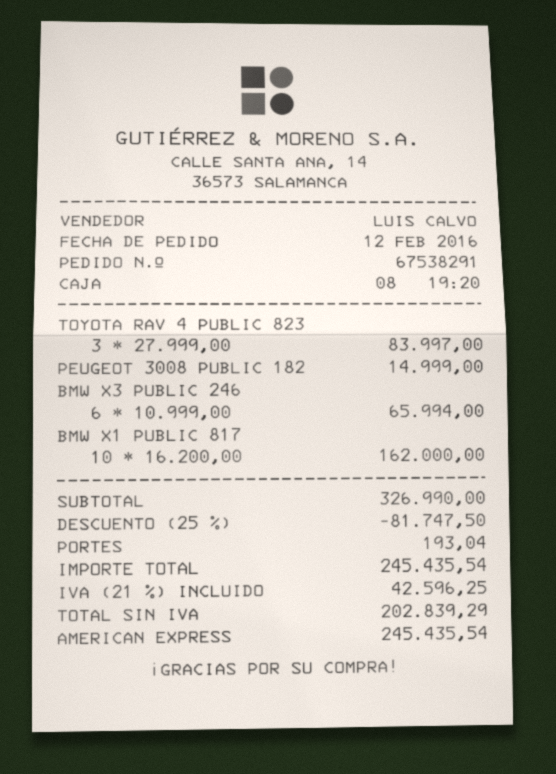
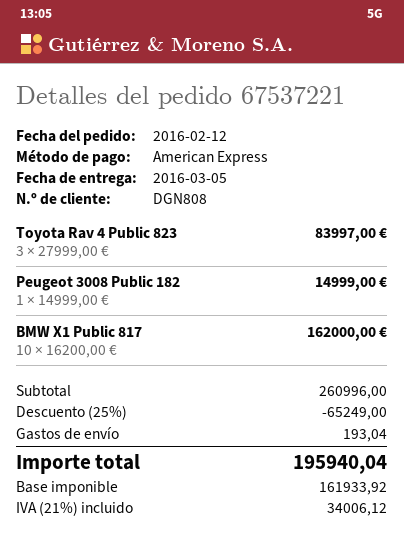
order number: 67538291 -> 67537221
BMW X3 PUBLIC 246: 6 x 10999.00 = 65994.00 -> none
subtotal: 326990.00 -> 260996.00
discount: 25% = 81747.50 -> 25% = 65249.00
net: 202839.29 -> 161933.92
tax: 21% = 42596.25 -> 21% = 34006.12
total: 245435.54 -> 195940.04

